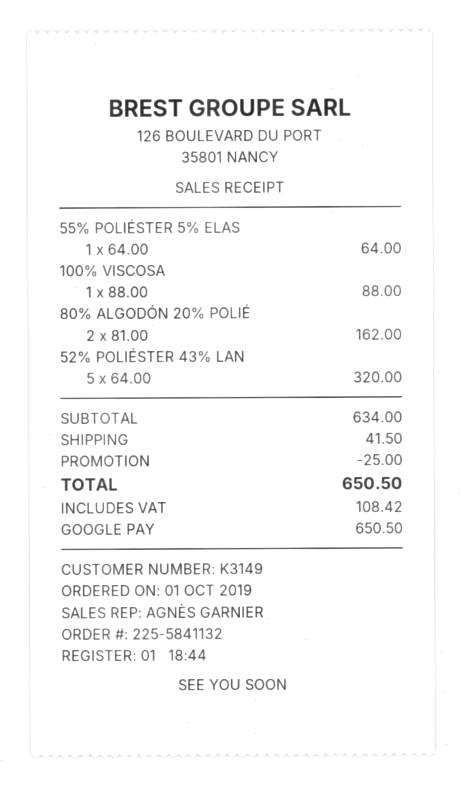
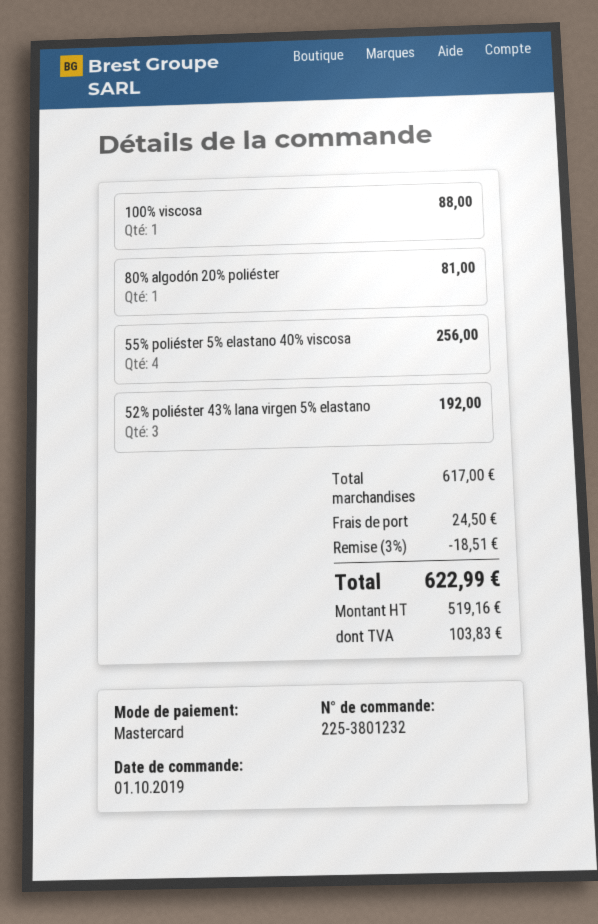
order number: 225-5841132 -> 225-3801232
payment method: Google Pay -> Mastercard
55% POLIÉSTER 5% ELAS: 1 for 64.00 -> 4 for 256.00
80% ALGODÓN 20% POLIÉ: 2 for 162.00 -> 1 for 81.00
52% POLIÉSTER 43% LAN: 5 for 320.00 -> 3 for 192.00
subtotal: 634.00 -> 617.00
discount: 25.00 -> 18.51
shipping: 41.50 -> 24.50
tax: 108.42 -> 103.83
total: 650.50 -> 622.99

